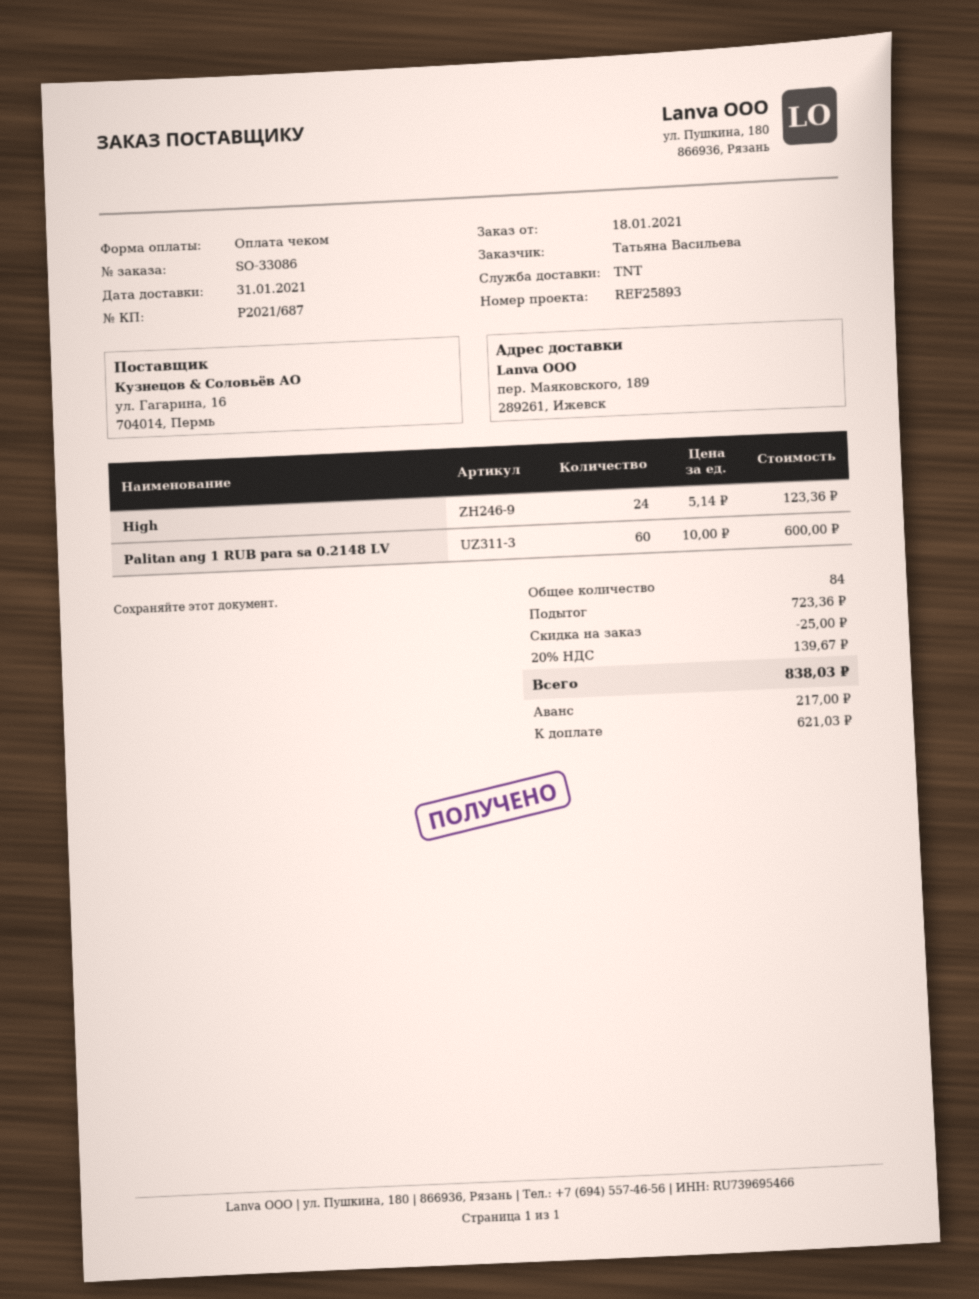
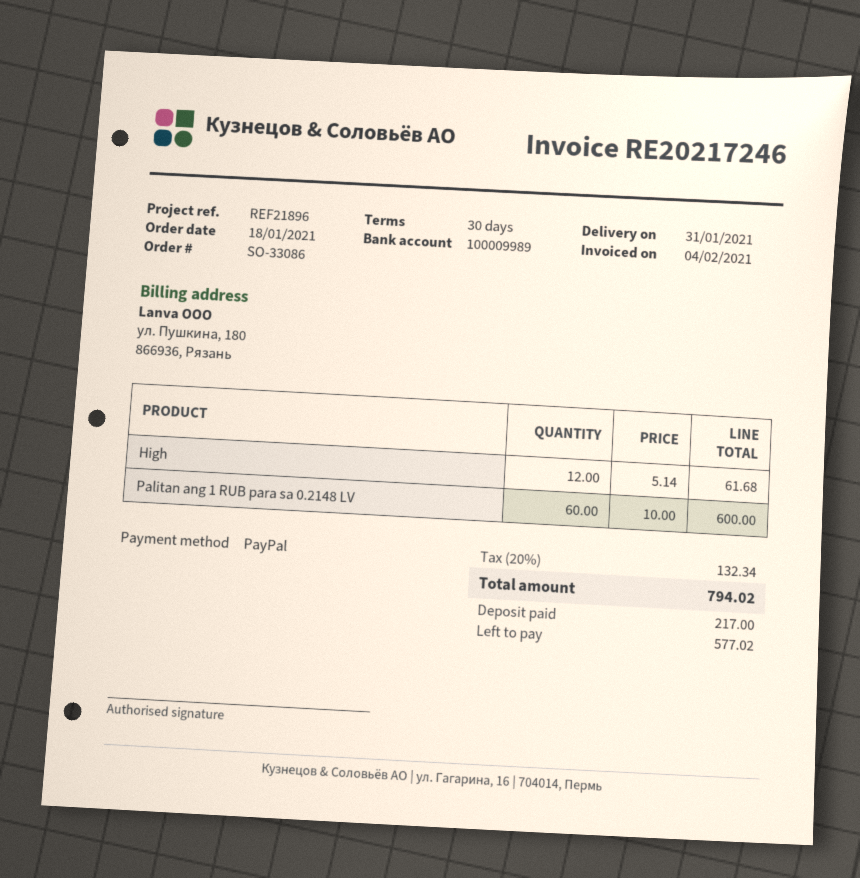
reference: REF25893 -> REF21896
payment method: cheque -> PayPal
High: 24 x 5.14 = 123.36 -> 12 x 5.14 = 61.68
discount: 25.00 -> none
tax: 20% = 139.67 -> 20% = 132.34
total: 838.03 -> 794.02
balance: 621.03 -> 577.02

